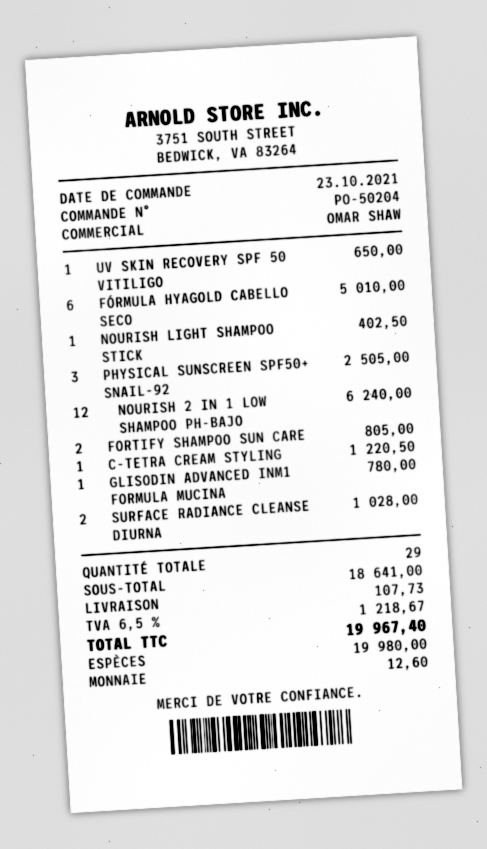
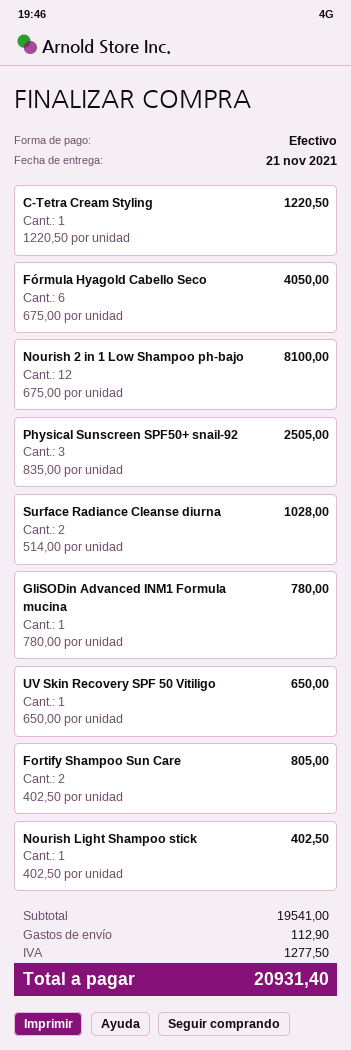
FÓRMULA HYAGOLD CABELLO SECO: 6 for 5010.00 -> 6 for 4050.00
NOURISH 2 IN 1 LOW SHAMPOO PH-BAJO: 12 for 6240.00 -> 12 for 8100.00
subtotal: 18641.00 -> 19541.00
shipping: 107.73 -> 112.90
tax: 1218.67 -> 1277.50
total: 19967.40 -> 20931.40

